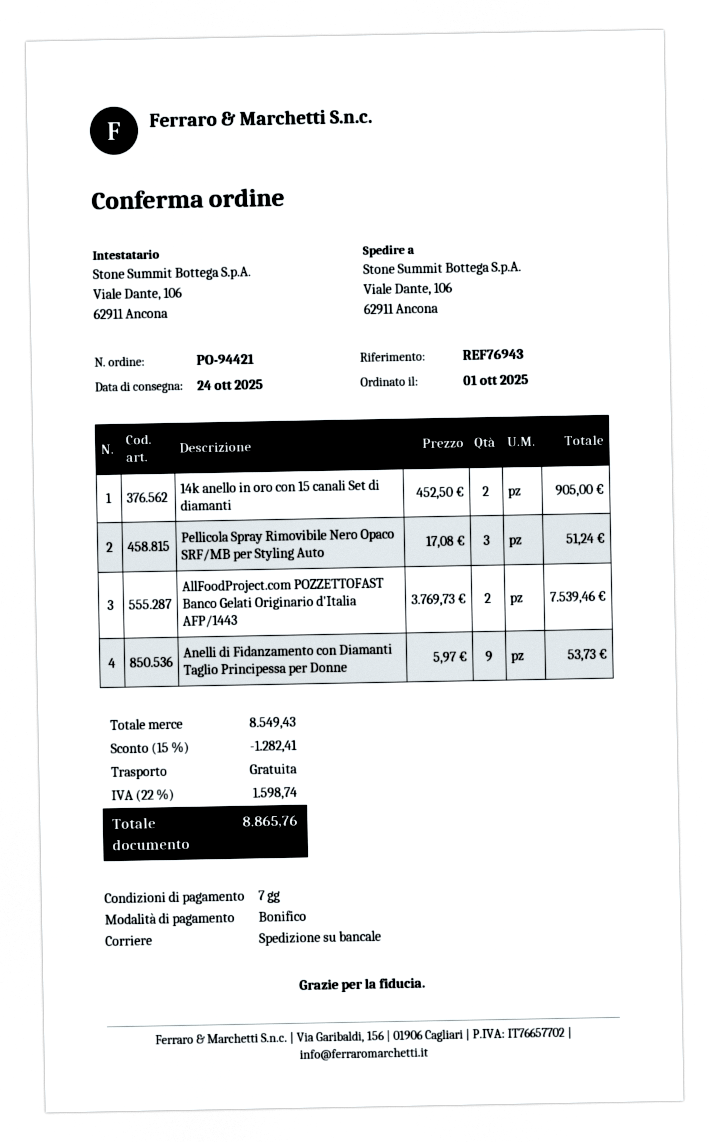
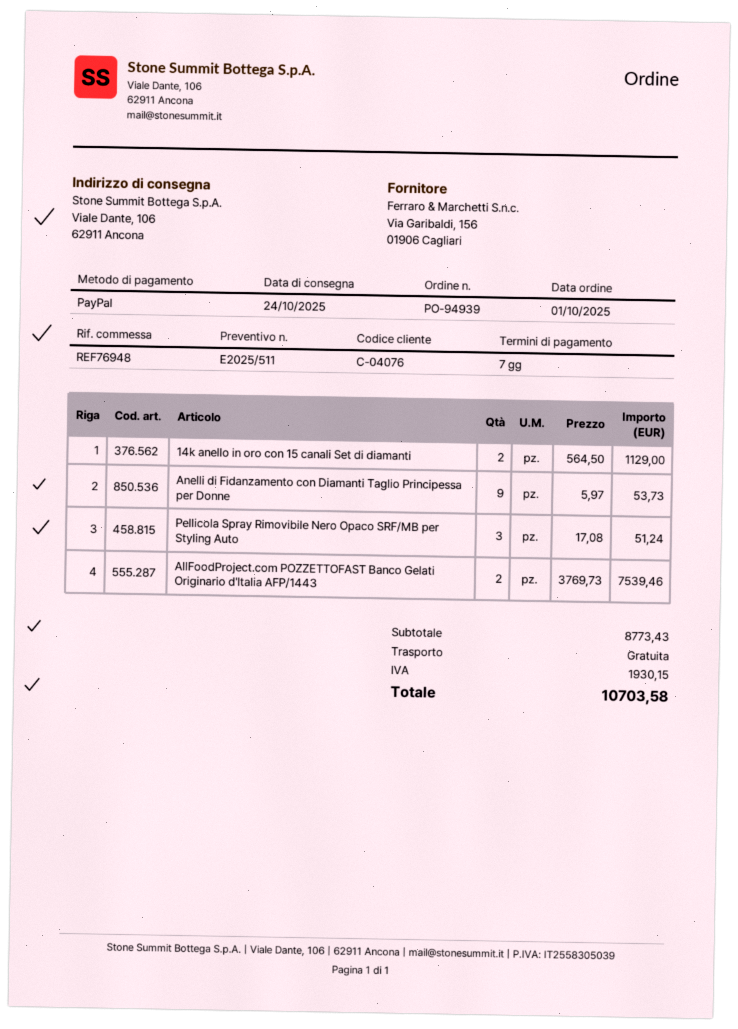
order number: PO-94421 -> PO-94939
reference: REF76943 -> REF76948
payment method: bank transfer -> PayPal
14k anello in oro con 15 canali Set di diamanti: 2 x 452.50 = 905.00 -> 2 x 564.50 = 1129.00
subtotal: 8549.43 -> 8773.43
discount: 15% = 1282.41 -> none
tax: 1598.74 -> 1930.15
total: 8865.76 -> 10703.58

